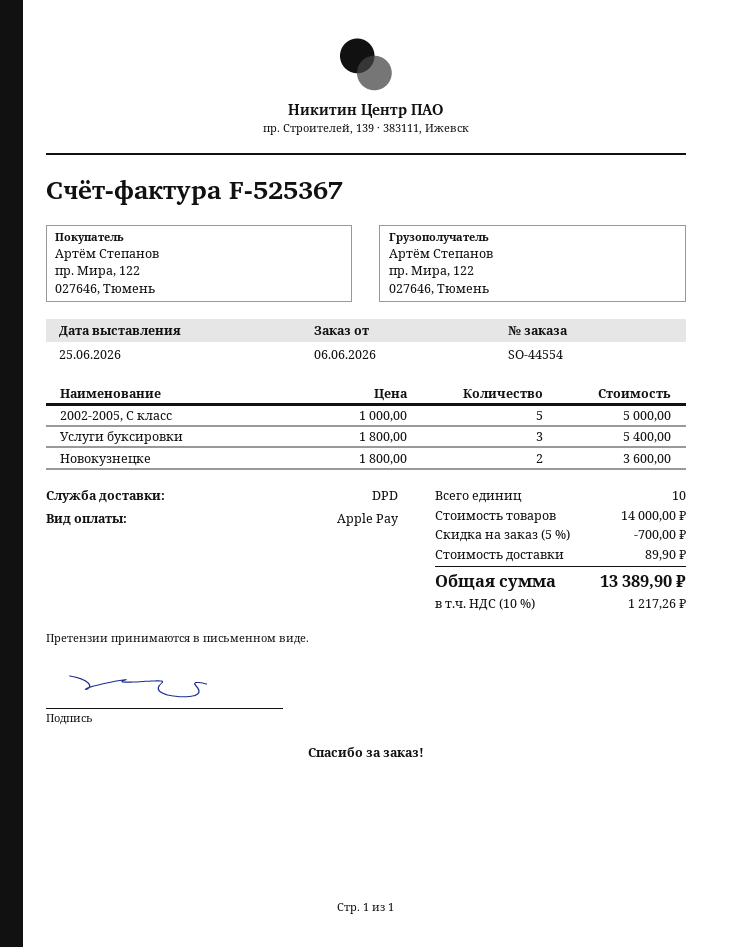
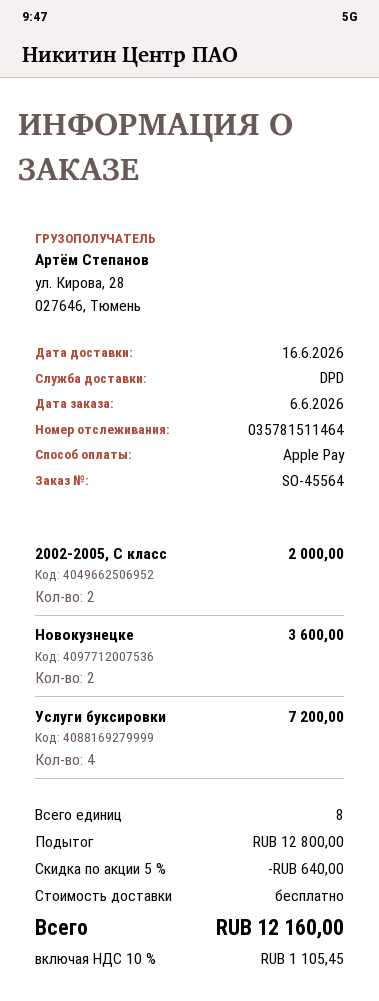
order number: SO-44554 -> SO-45564
ship to: пр. Мира, 122, 027646, Тюмень -> ул. Кирова, 28, 027646, Тюмень
2002-2005, C класс: 5 for 5000.00 -> 2 for 2000.00
Услуги буксировки: 3 for 5400.00 -> 4 for 7200.00
total quantity: 10 -> 8
subtotal: 14000.00 -> 12800.00
discount: 5% = 700.00 -> 5% = 640.00
shipping: 89.90 -> 0.00
tax: 10% = 1217.26 -> 10% = 1105.45
total: 13389.90 -> 12160.00

